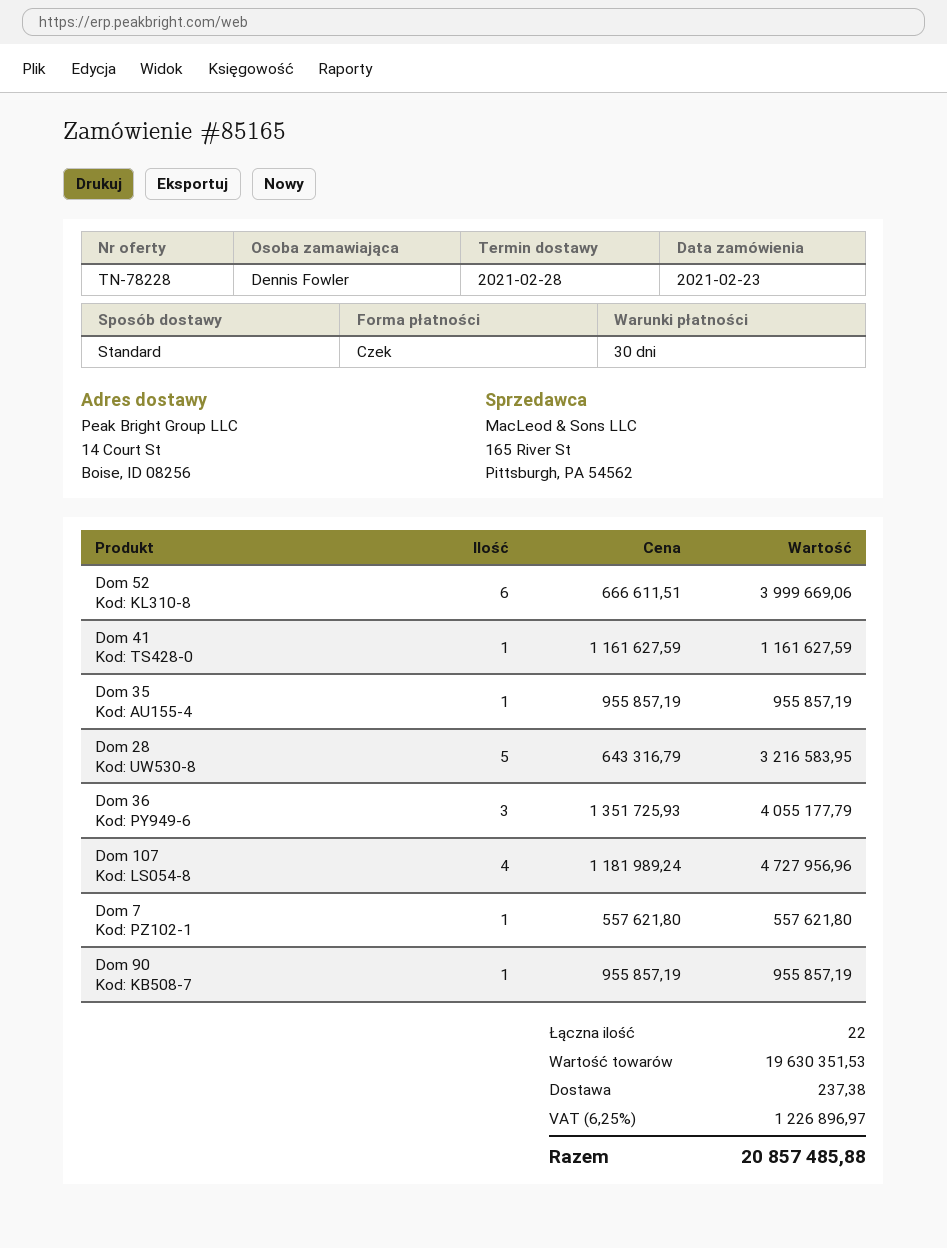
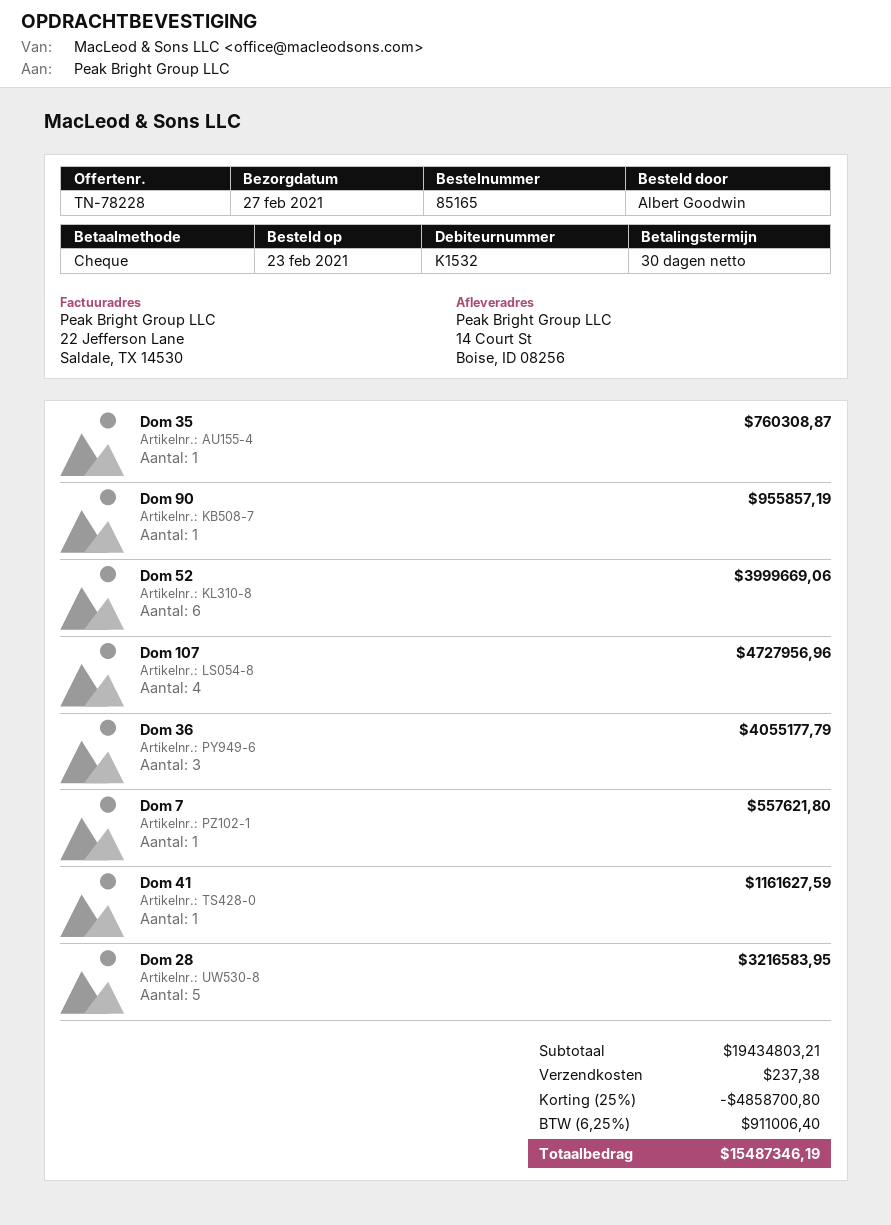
delivery date: 2021-02-28 -> 2021-02-27
ordered by: Dennis Fowler -> Albert Goodwin
Dom 35: 1 for 955857.19 -> 1 for 760308.87
subtotal: 19630351.53 -> 19434803.21
discount: none -> 25% = 4858700.80
tax: 6.25% = 1226896.97 -> 6.25% = 911006.40
total: 20857485.88 -> 15487346.19

